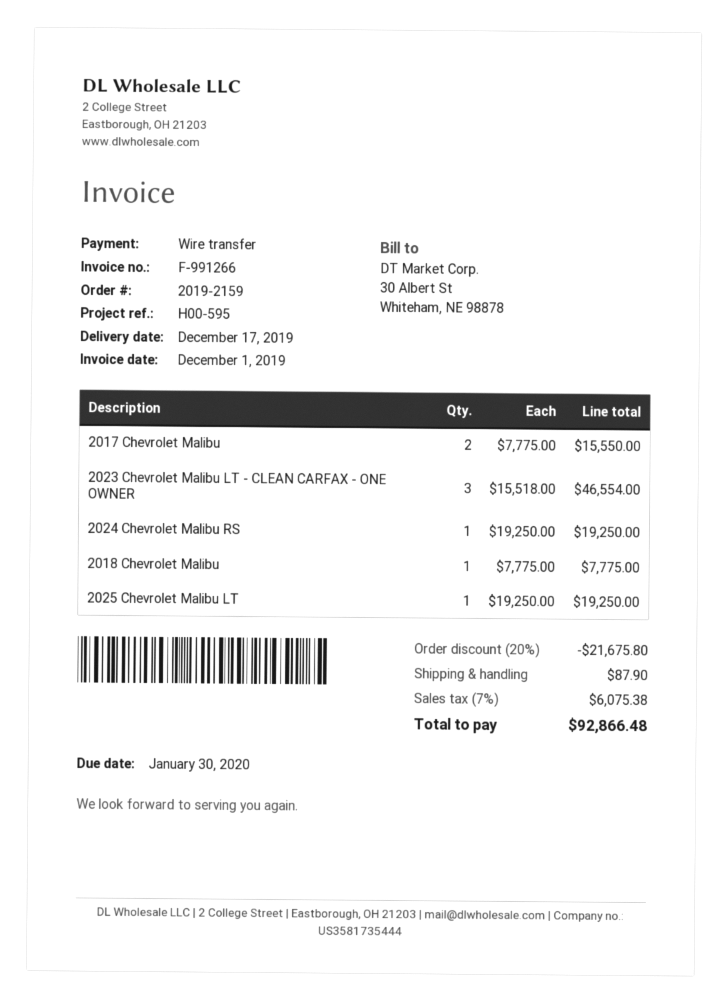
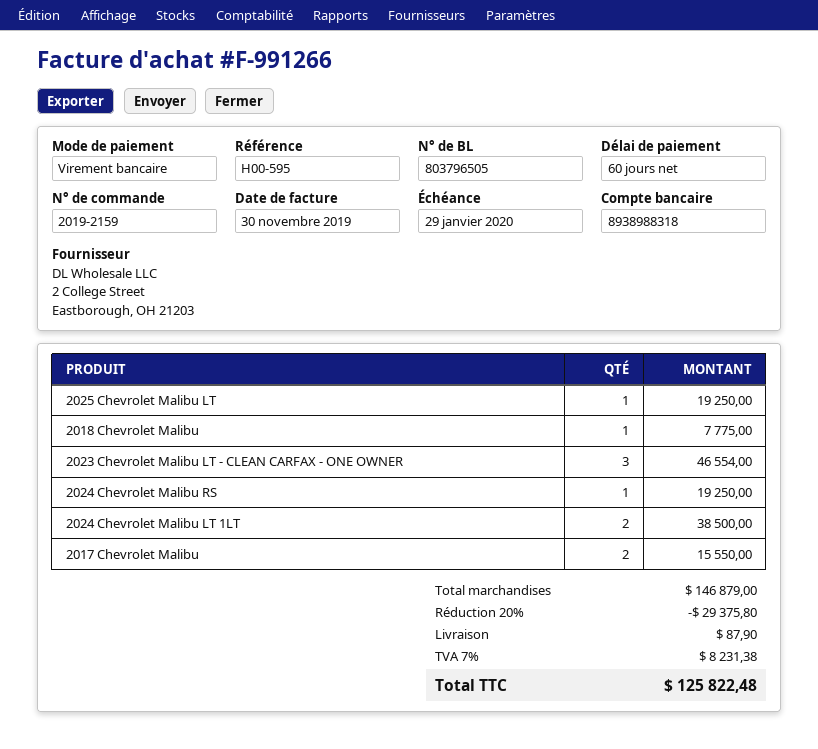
invoice date: 2019-12-01 -> 2019-11-30
due date: 2020-01-30 -> 2020-01-29
2024 Chevrolet Malibu LT 1LT: none -> 2 for 38500.00
discount: 20% = 21675.80 -> 20% = 29375.80
tax: 7% = 6075.38 -> 7% = 8231.38
total: 92866.48 -> 125822.48

